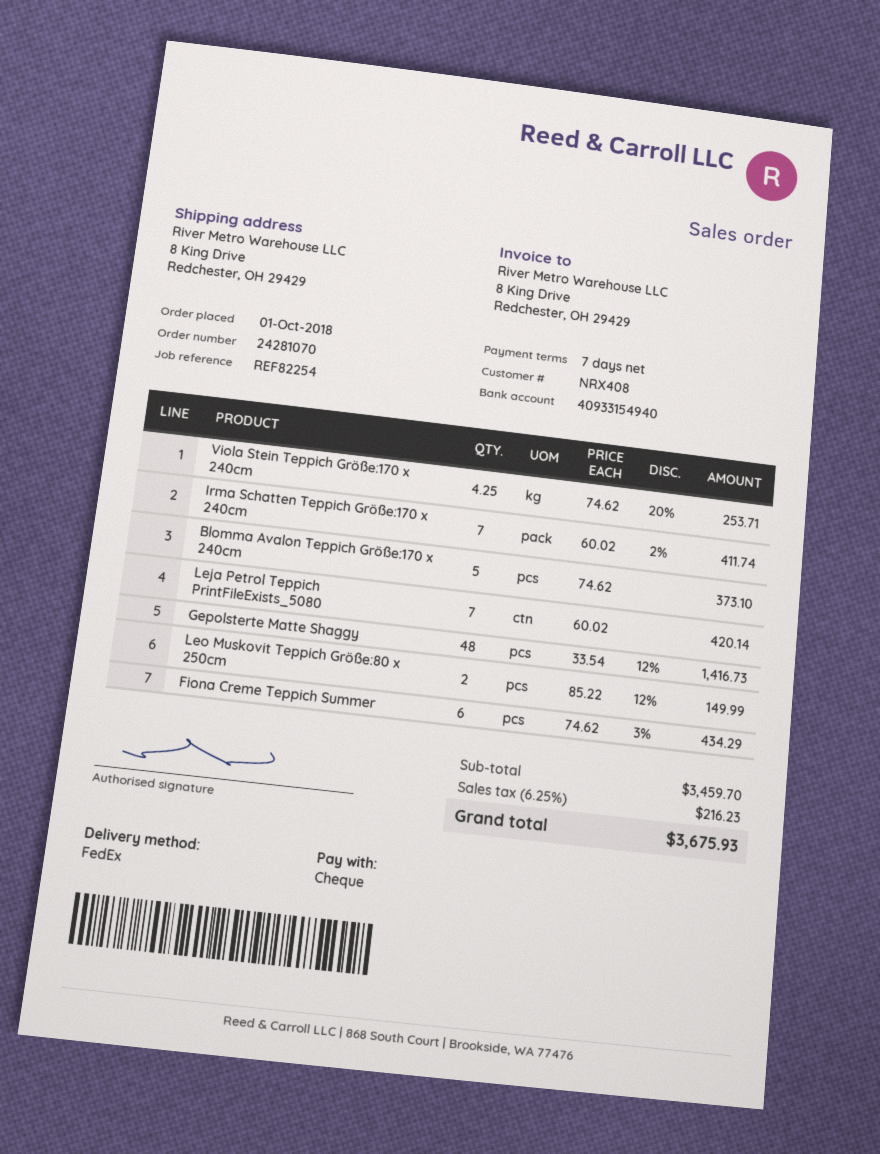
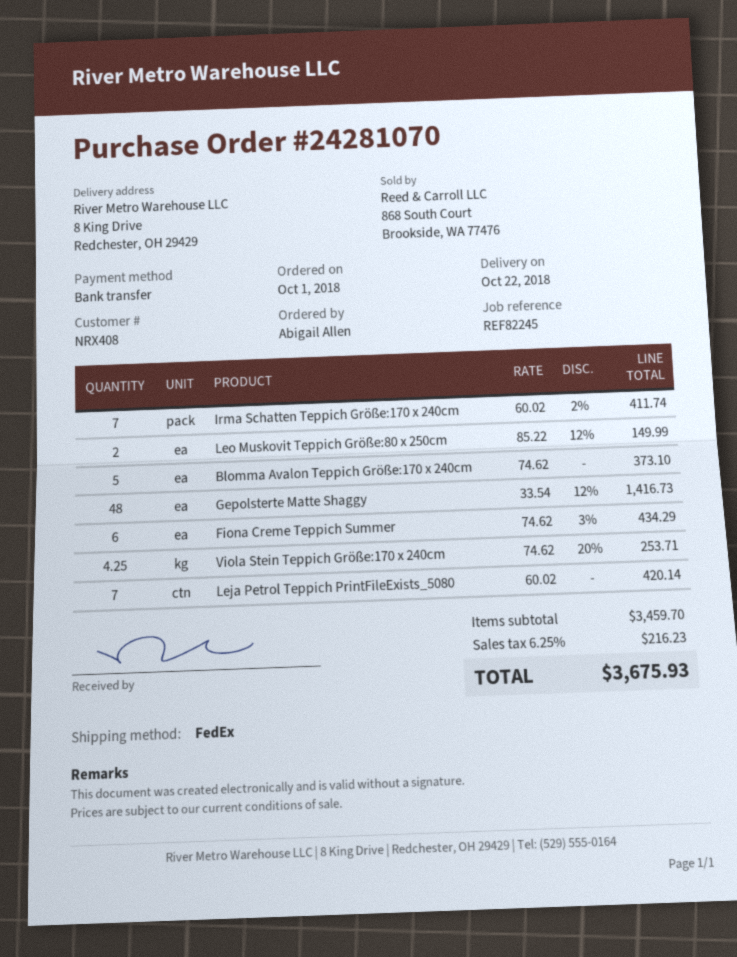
reference: REF82254 -> REF82245
payment method: cheque -> bank transfer

